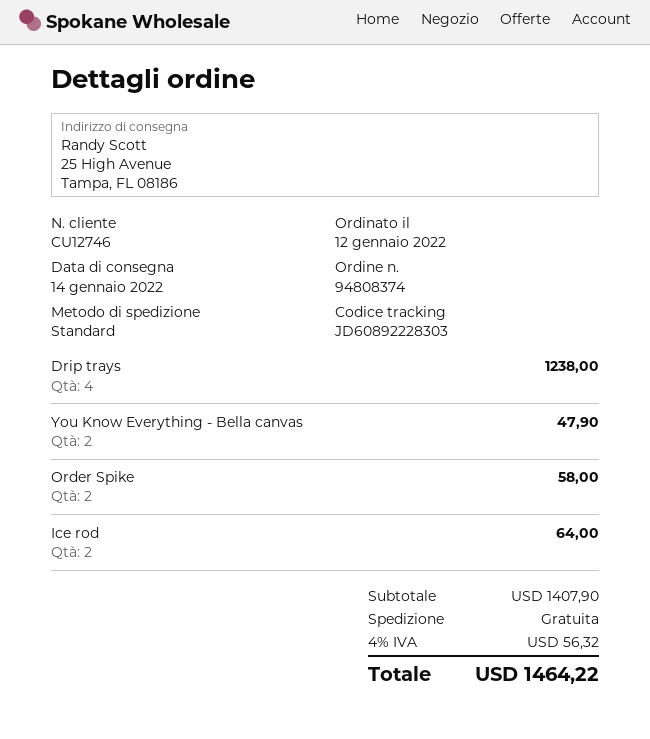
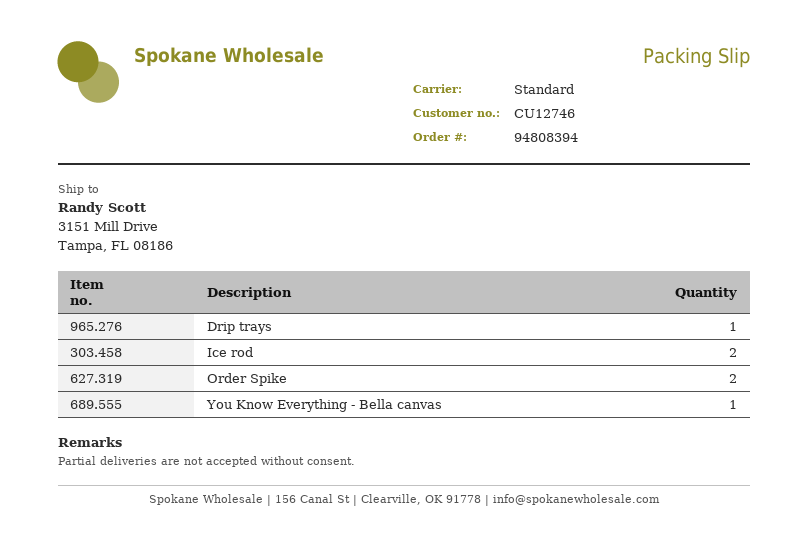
order number: 94808374 -> 94808394
ship to: 25 High Avenue, Tampa, FL 08186 -> 3151 Mill Drive, Tampa, FL 08186
Drip trays: 4 -> 1
You Know Everything - Bella canvas: 2 -> 1

